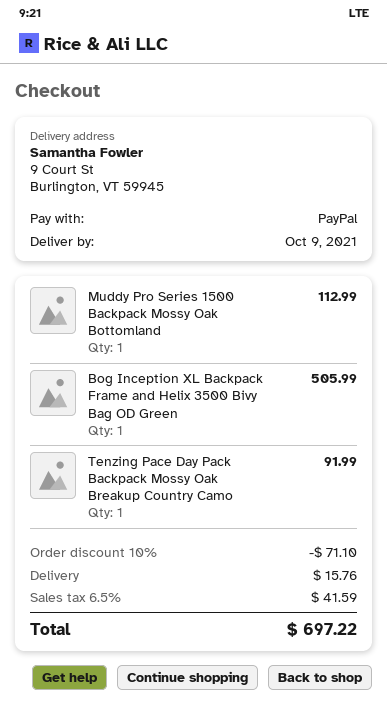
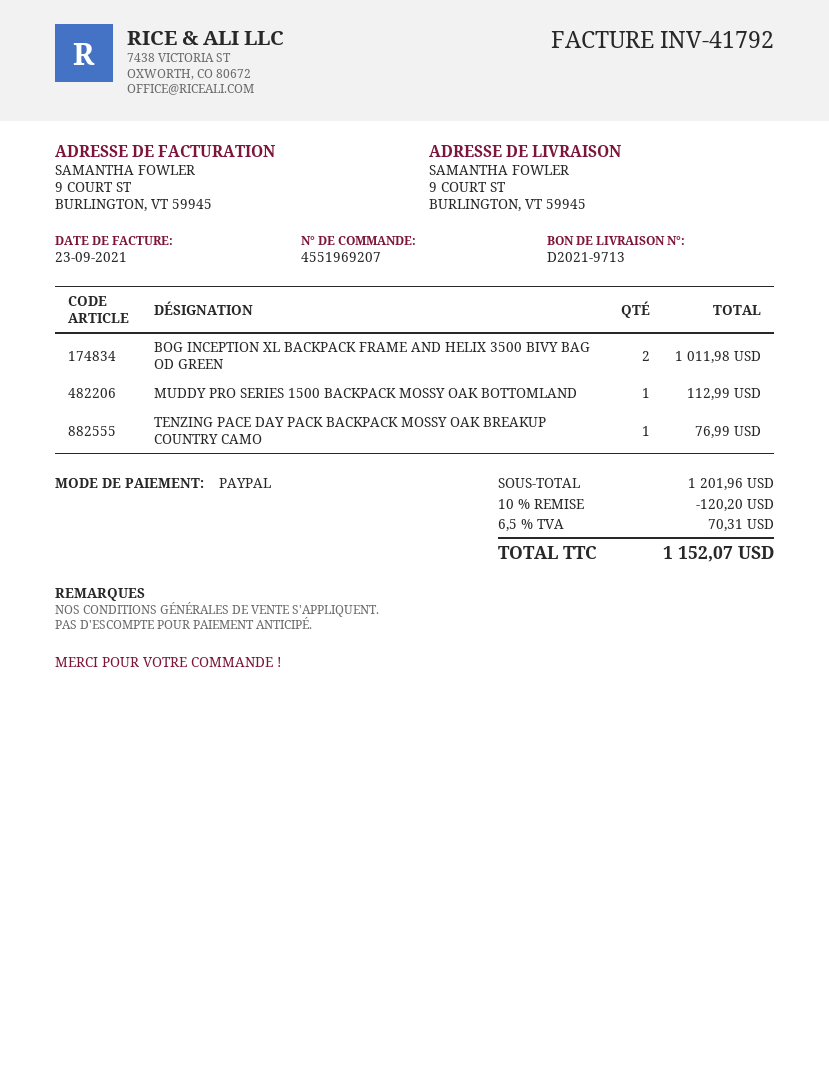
Bog Inception XL Backpack Frame and Helix 3500 Bivy Bag OD Green: 1 for 505.99 -> 2 for 1011.98
Tenzing Pace Day Pack Backpack Mossy Oak Breakup Country Camo: 1 for 91.99 -> 1 for 76.99
discount: 10% = 71.10 -> 10% = 120.20
shipping: 15.76 -> none
tax: 6.5% = 41.59 -> 6.5% = 70.31
total: 697.22 -> 1152.07

